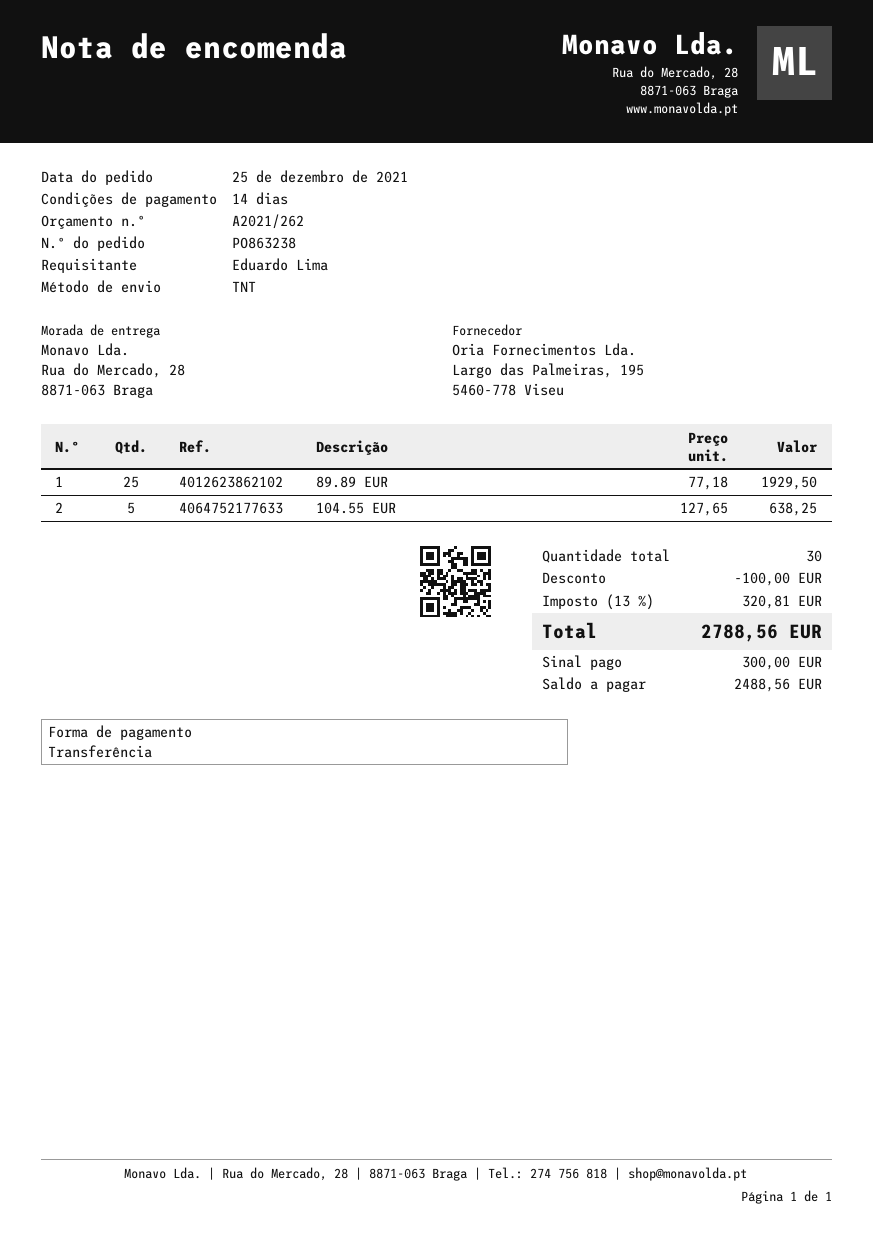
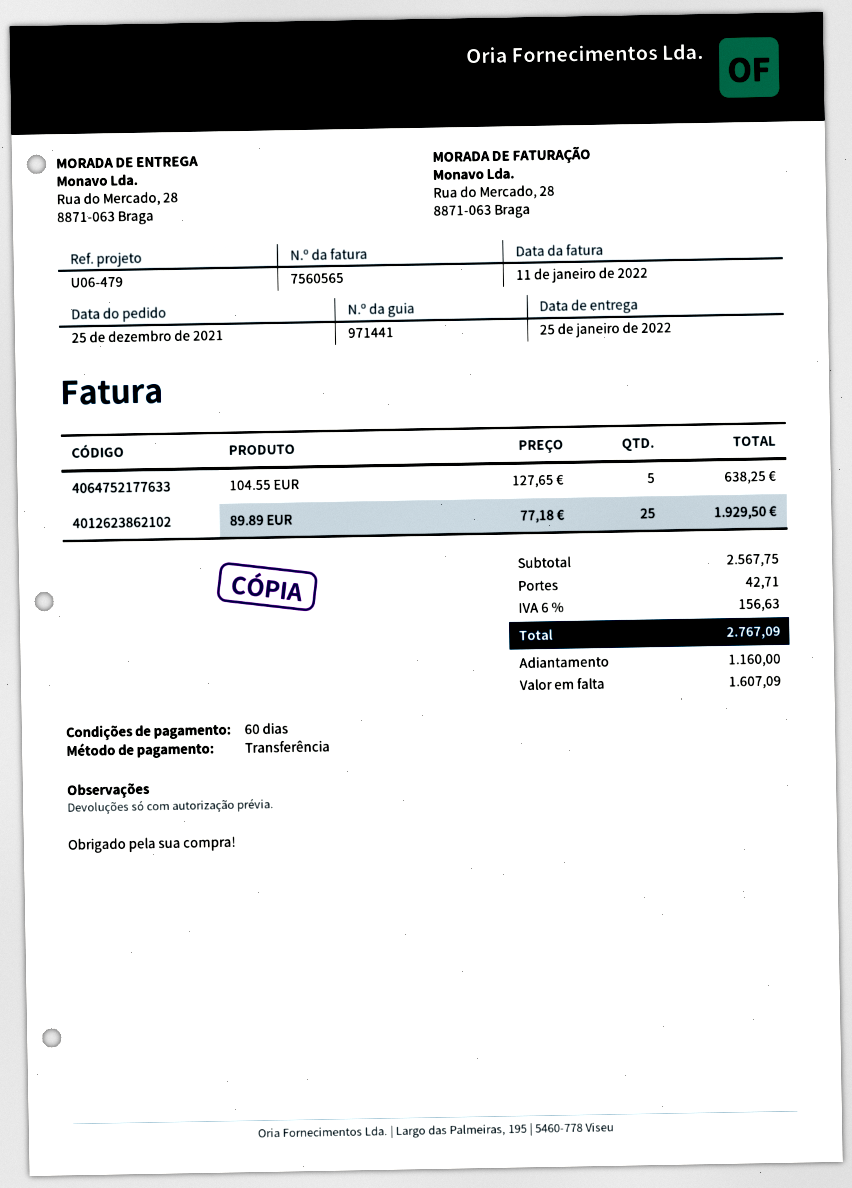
payment terms: 14 days -> 60 days
discount: 100.00 -> none
shipping: none -> 42.71
tax: 13% = 320.81 -> 6% = 156.63
total: 2788.56 -> 2767.09
deposit: 300.00 -> 1160.00
balance: 2488.56 -> 1607.09

